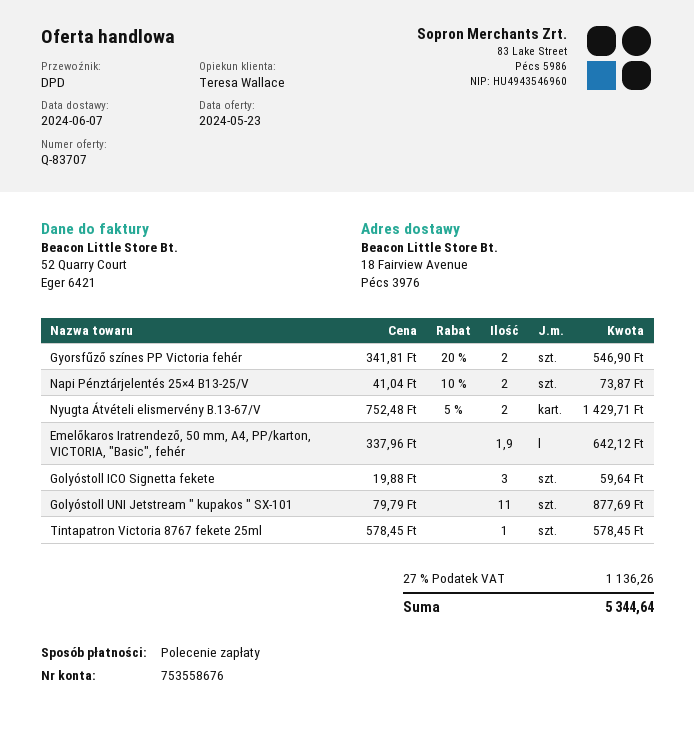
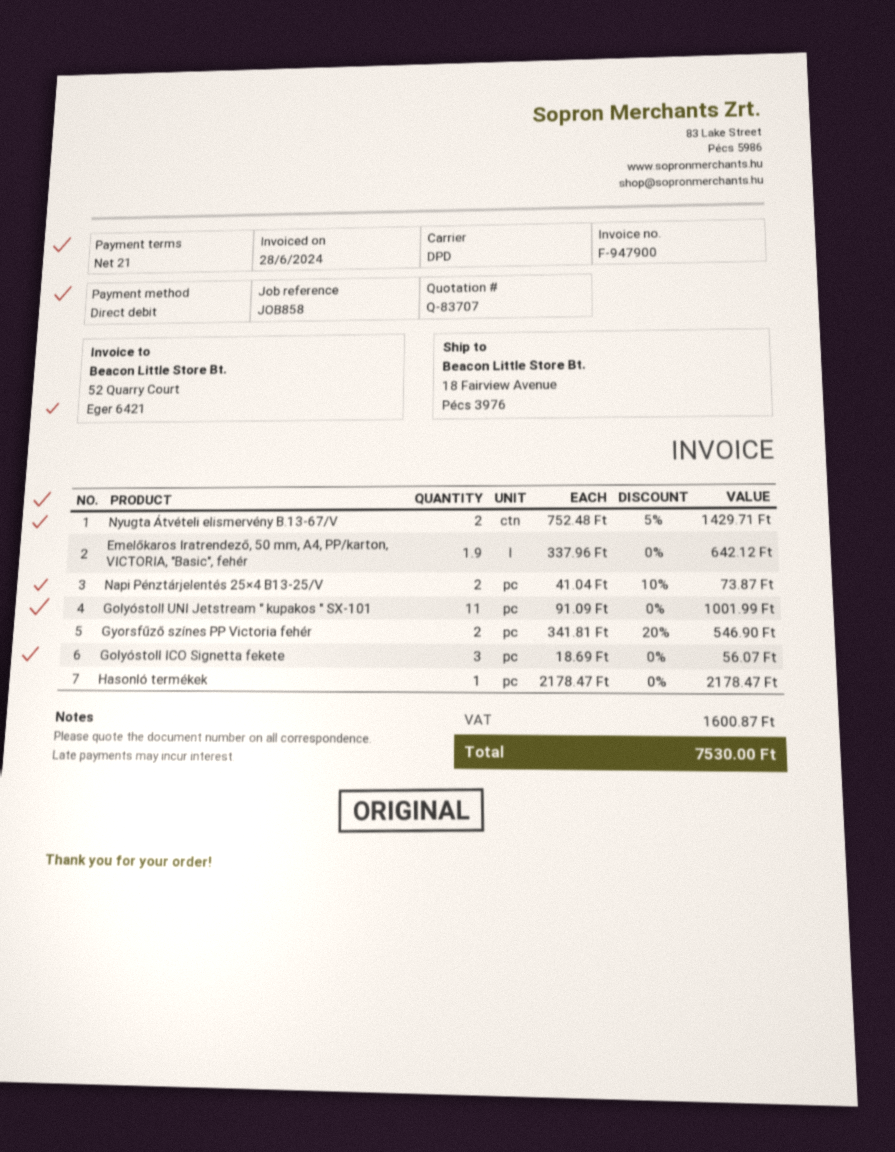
Golyóstoll ICO Signetta fekete: 3 x 19.88 = 59.64 -> 3 x 18.69 = 56.07
Golyóstoll UNI Jetstream " kupakos " SX-101: 11 x 79.79 = 877.69 -> 11 x 91.09 = 1001.99
Tintapatron Victoria 8767 fekete 25ml: 1 x 578.45 = 578.45 -> none
Hasonló termékek: none -> 1 x 2178.47 = 2178.47
tax: 1136.26 -> 1600.87
total: 5344.64 -> 7530.00

